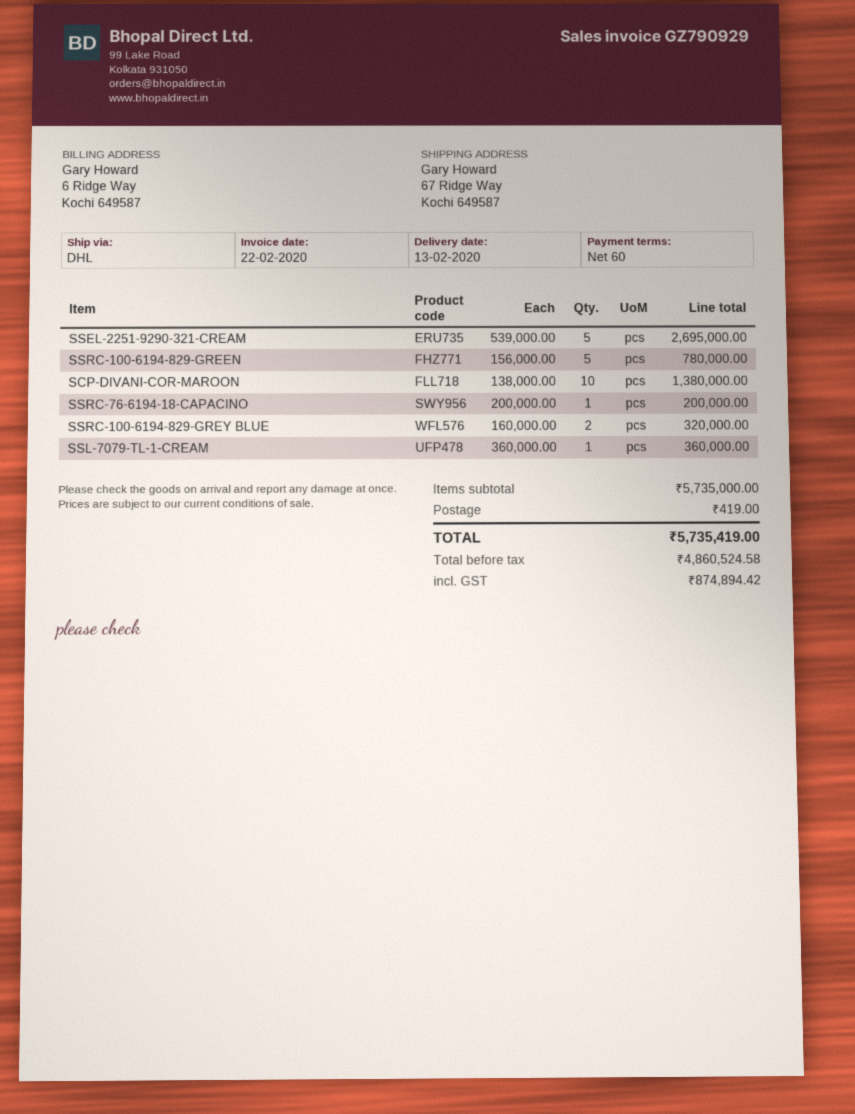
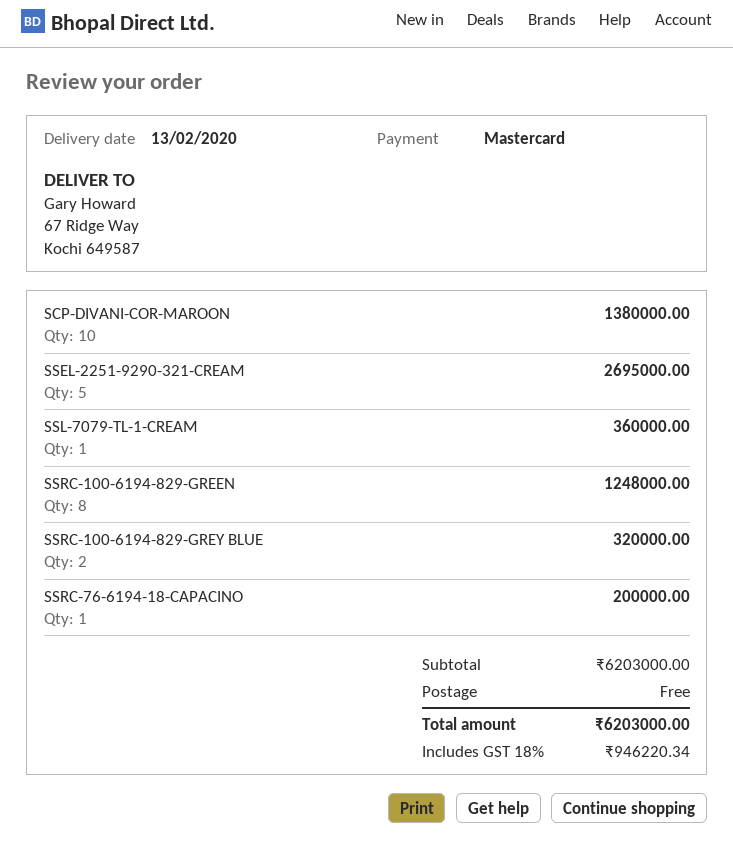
SSRC-100-6194-829-GREEN: 5 for 780000.00 -> 8 for 1248000.00
subtotal: 5735000.00 -> 6203000.00
shipping: 419.00 -> 0.00
tax: 874894.42 -> 946220.34
total: 5735419.00 -> 6203000.00

